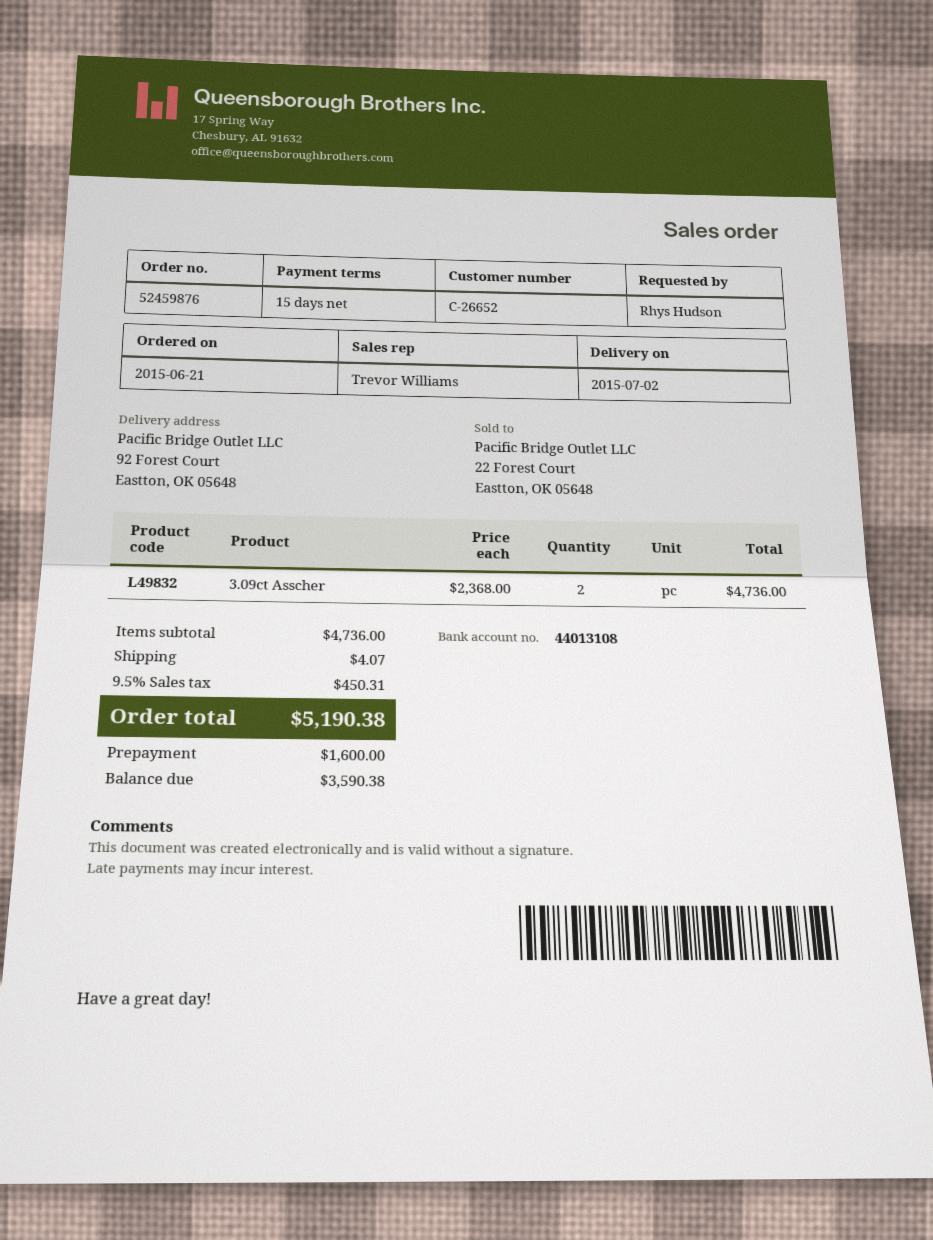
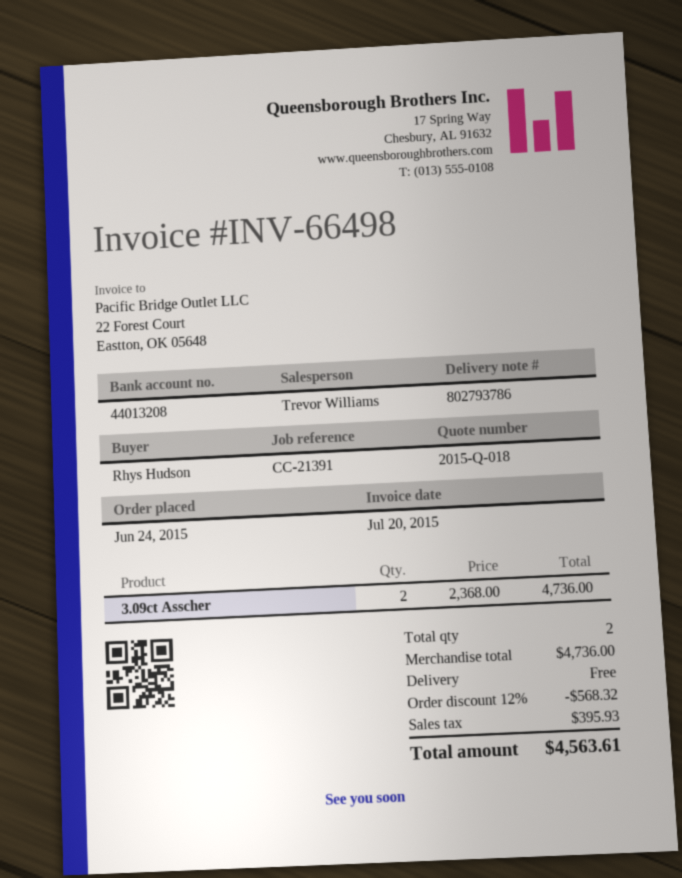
order date: 2015-06-21 -> 2015-06-24
bank account: 44013108 -> 44013208
discount: none -> 12% = 568.32
shipping: 4.07 -> 0.00
tax: 450.31 -> 395.93
total: 5190.38 -> 4563.61

